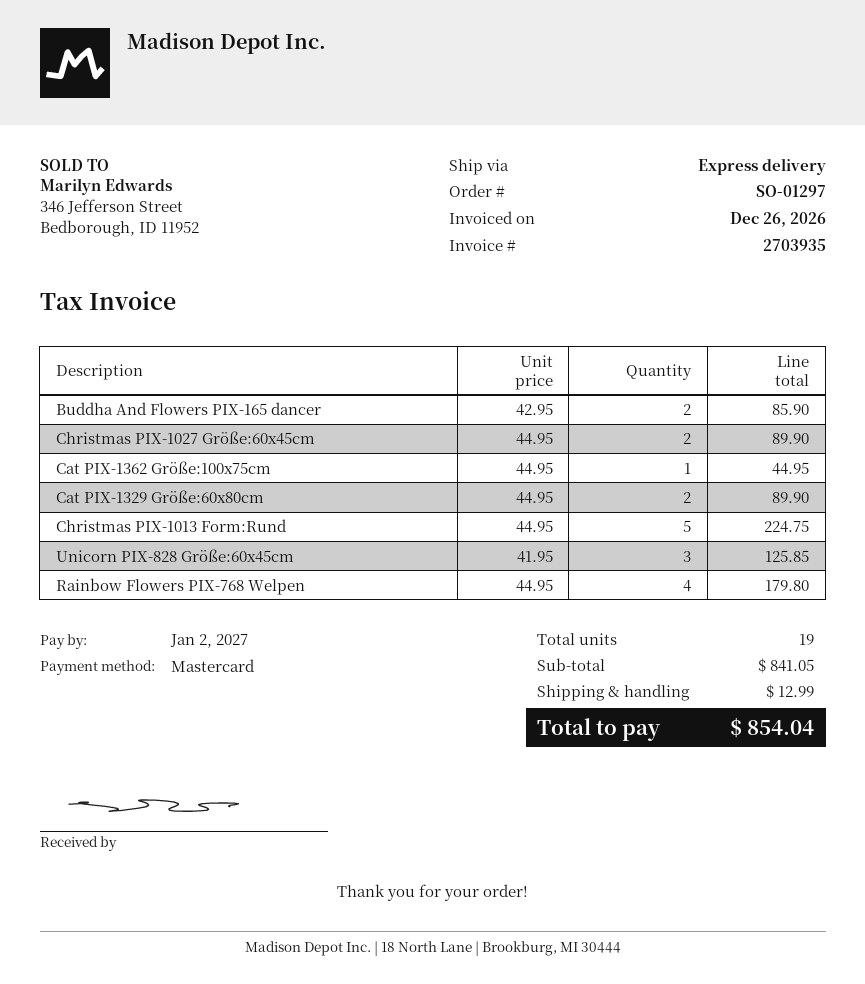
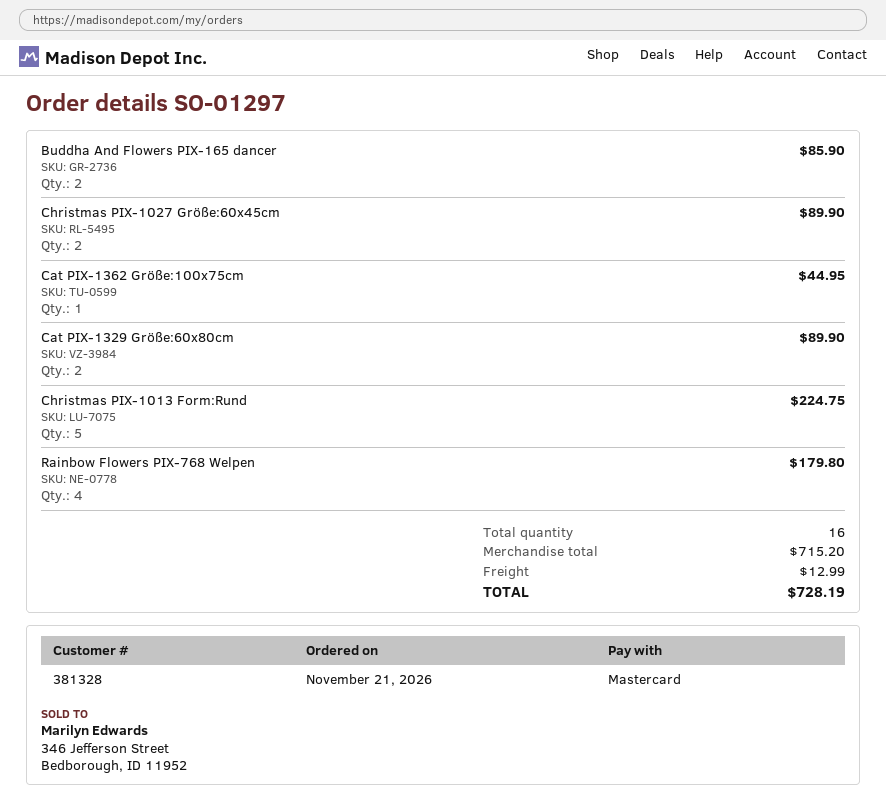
Unicorn PIX-828 Größe:60x45cm: 3 for 125.85 -> none
total quantity: 19 -> 16
subtotal: 841.05 -> 715.20
total: 854.04 -> 728.19

